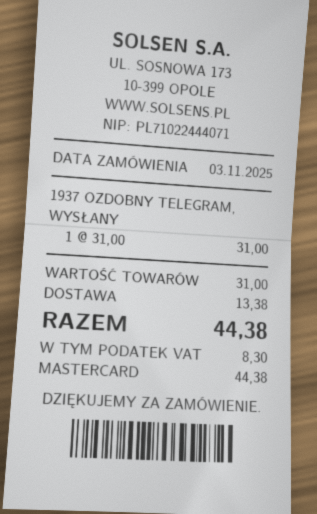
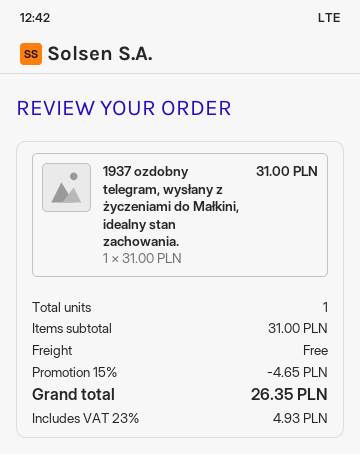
discount: none -> 15% = 4.65
shipping: 13.38 -> 0.00
tax: 8.30 -> 4.93
total: 44.38 -> 26.35

